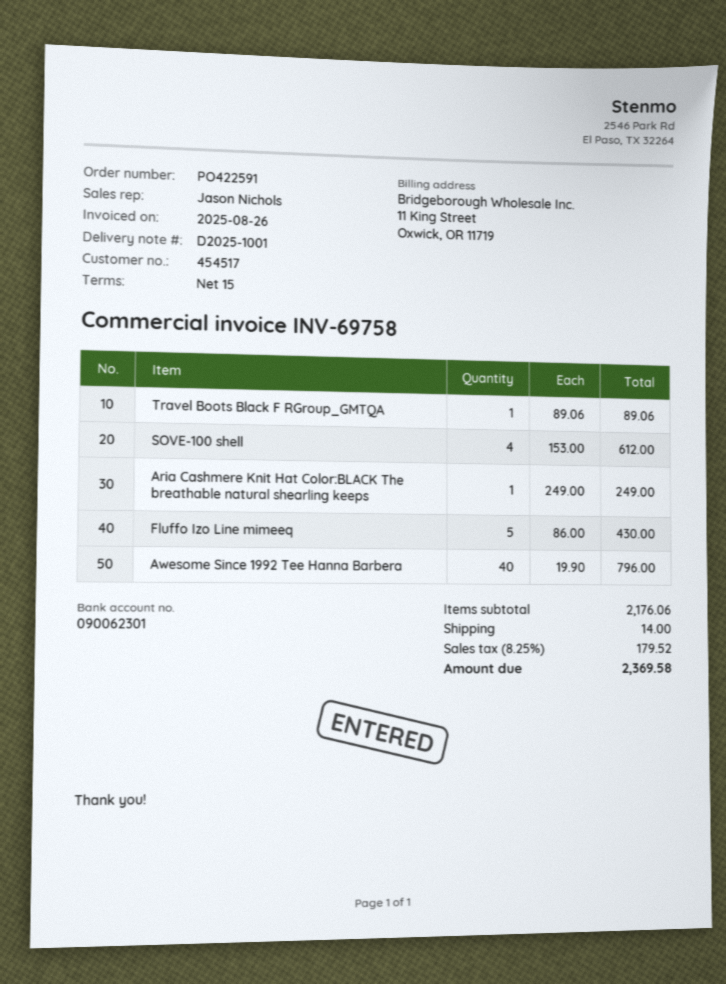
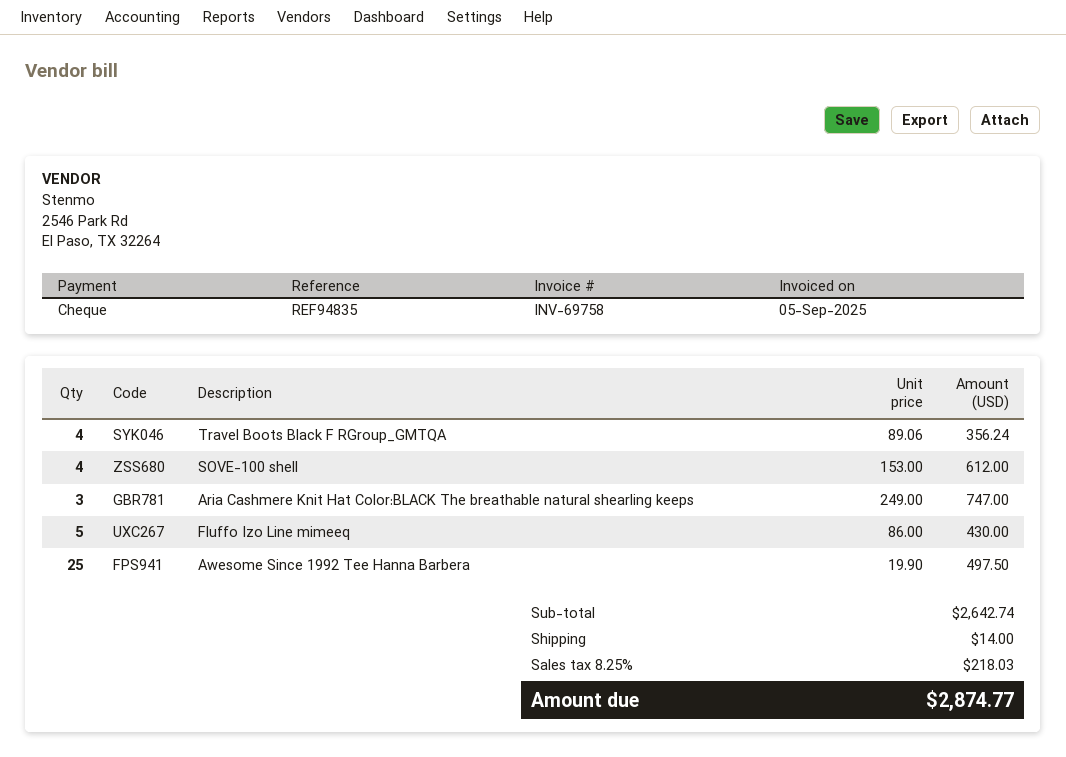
invoice date: 2025-08-26 -> 2025-09-05
Travel Boots Black F RGroup_GMTQA: 1 x 89.06 = 89.06 -> 4 x 89.06 = 356.24
Aria Cashmere Knit Hat Color:BLACK The breathable natural shearling keeps: 1 x 249.00 = 249.00 -> 3 x 249.00 = 747.00
Awesome Since 1992 Tee Hanna Barbera: 40 x 19.90 = 796.00 -> 25 x 19.90 = 497.50
subtotal: 2176.06 -> 2642.74
tax: 8.25% = 179.52 -> 8.25% = 218.03
total: 2369.58 -> 2874.77

